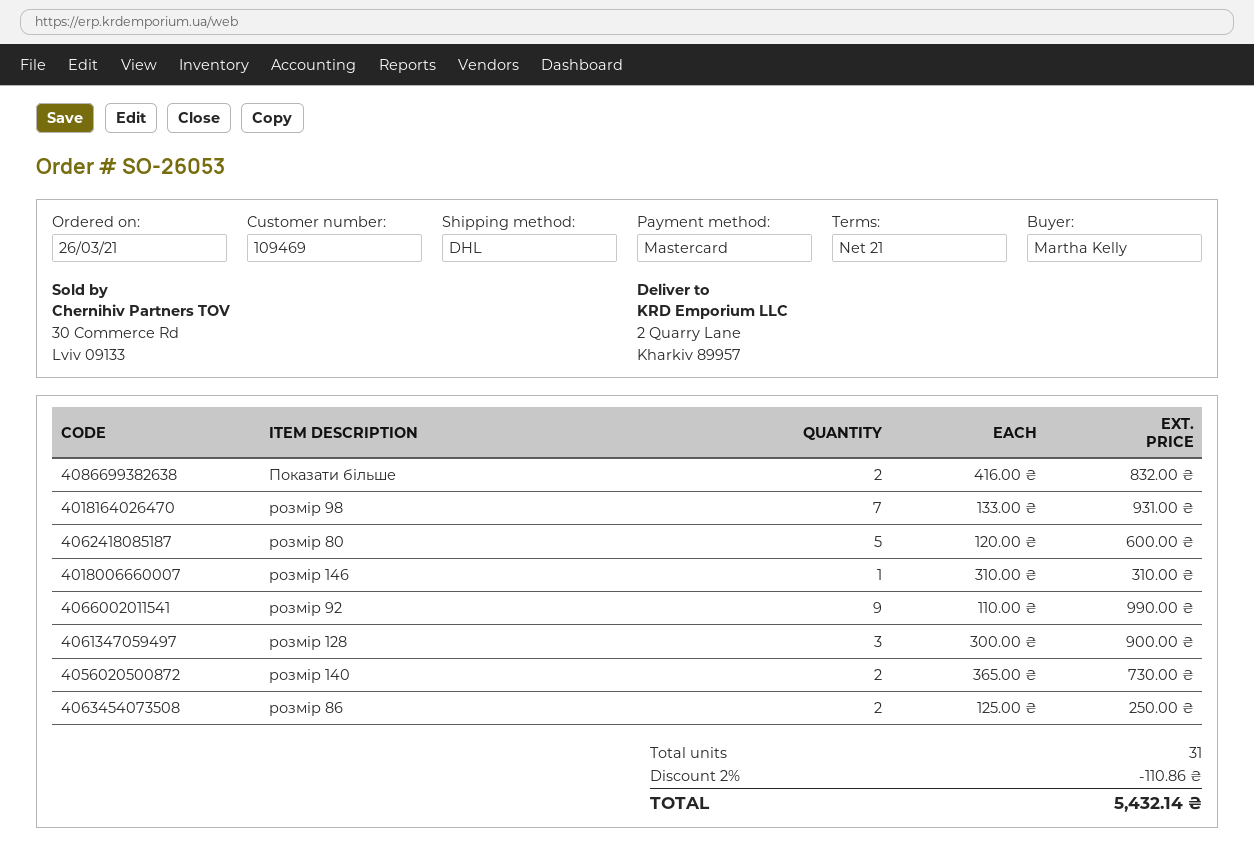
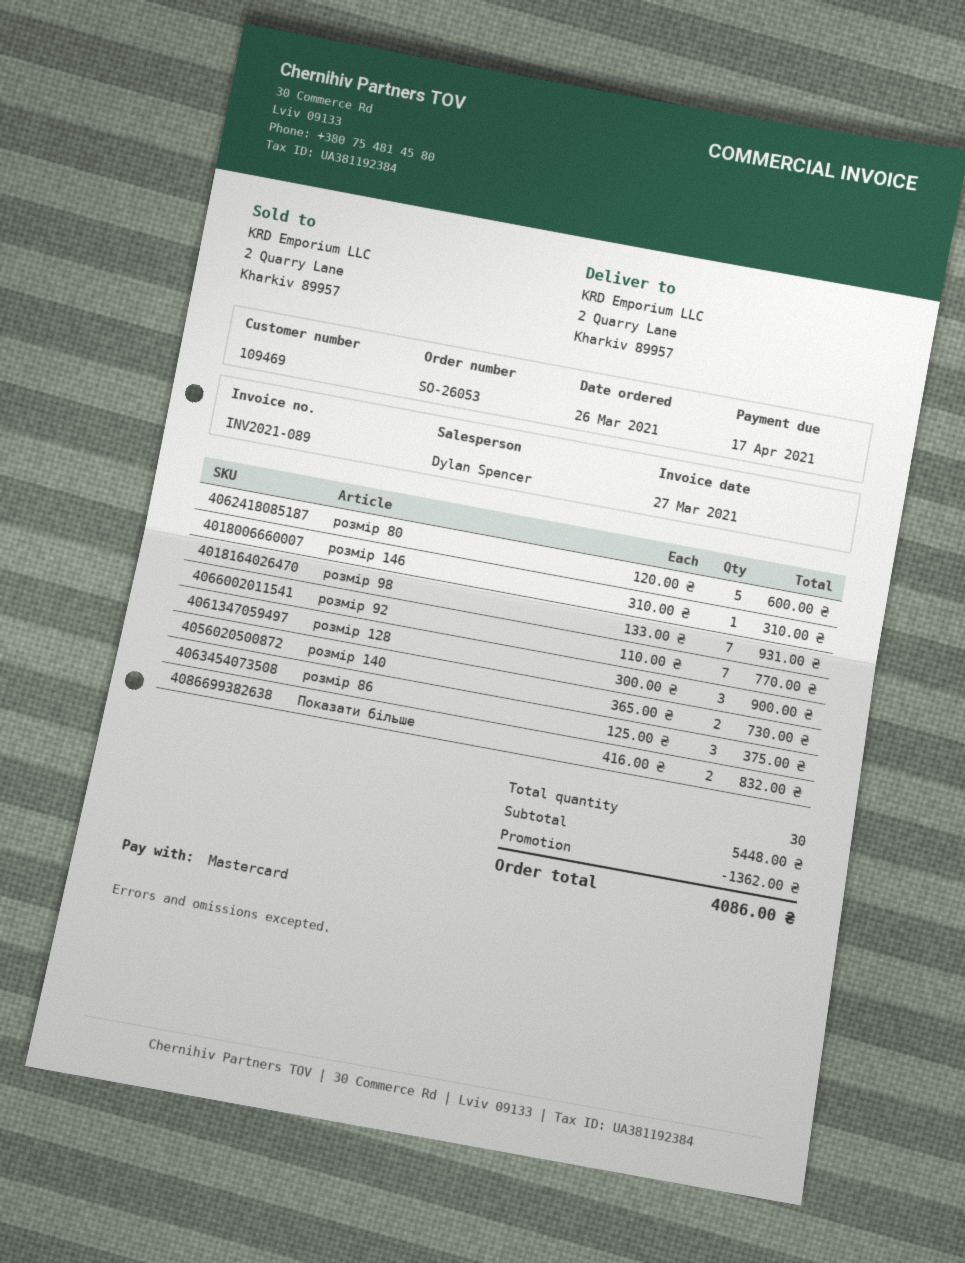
розмір 92: 9 x 110.00 = 990.00 -> 7 x 110.00 = 770.00
розмір 86: 2 x 125.00 = 250.00 -> 3 x 125.00 = 375.00
total quantity: 31 -> 30
discount: 110.86 -> 1362.00
total: 5432.14 -> 4086.00

